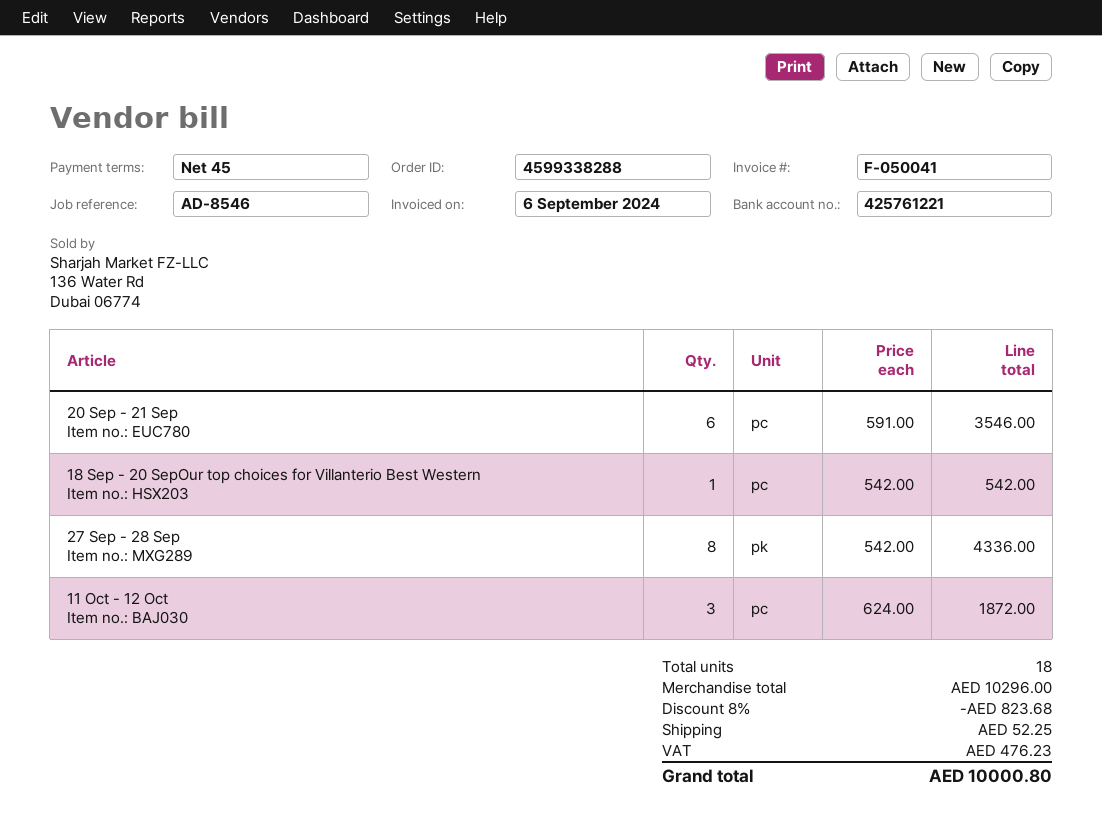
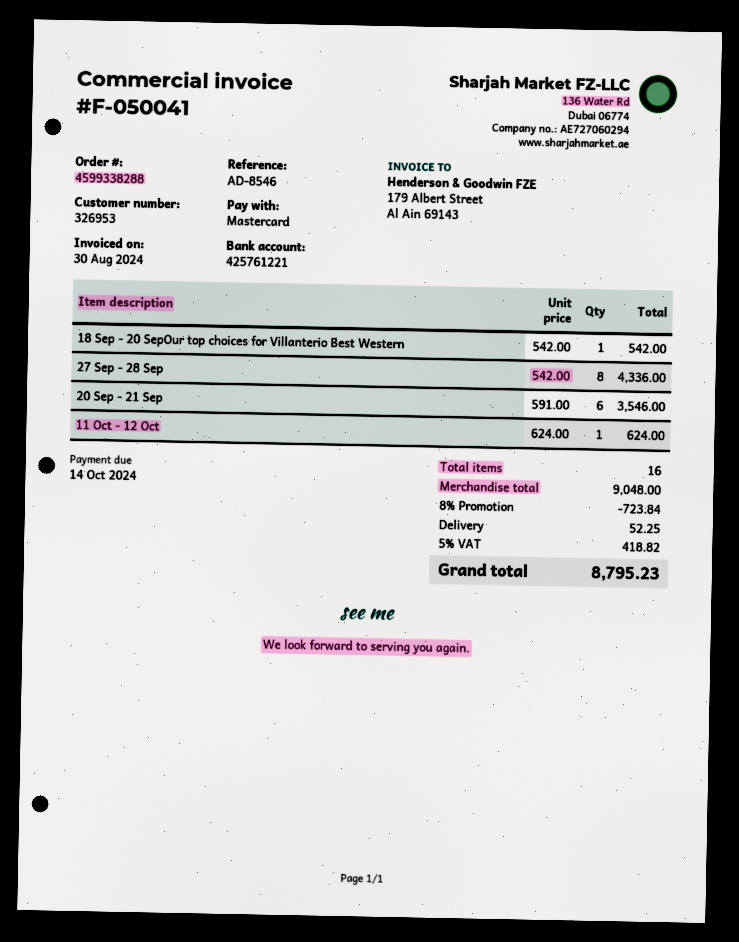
invoice date: 2024-09-06 -> 2024-08-30
11 Oct - 12 Oct: 3 x 624.00 = 1872.00 -> 1 x 624.00 = 624.00
total quantity: 18 -> 16
subtotal: 10296.00 -> 9048.00
discount: 8% = 823.68 -> 8% = 723.84
tax: 476.23 -> 418.82
total: 10000.80 -> 8795.23

